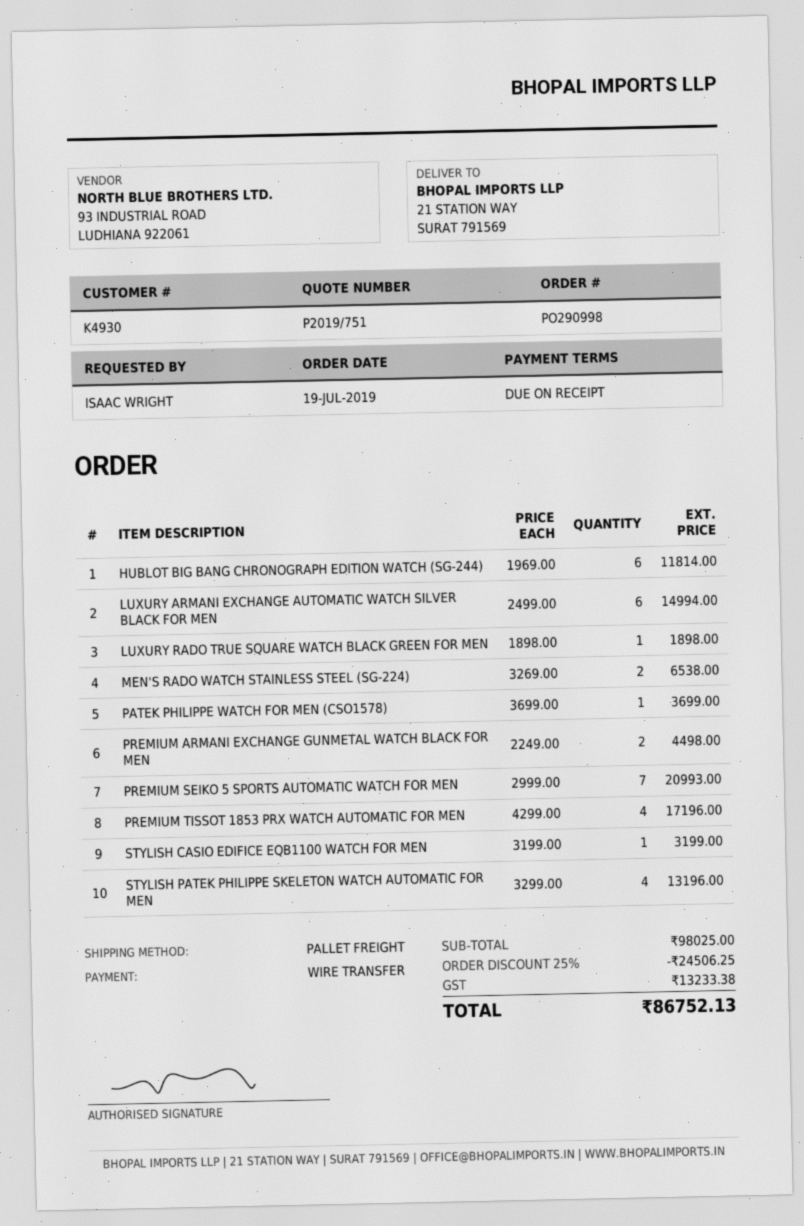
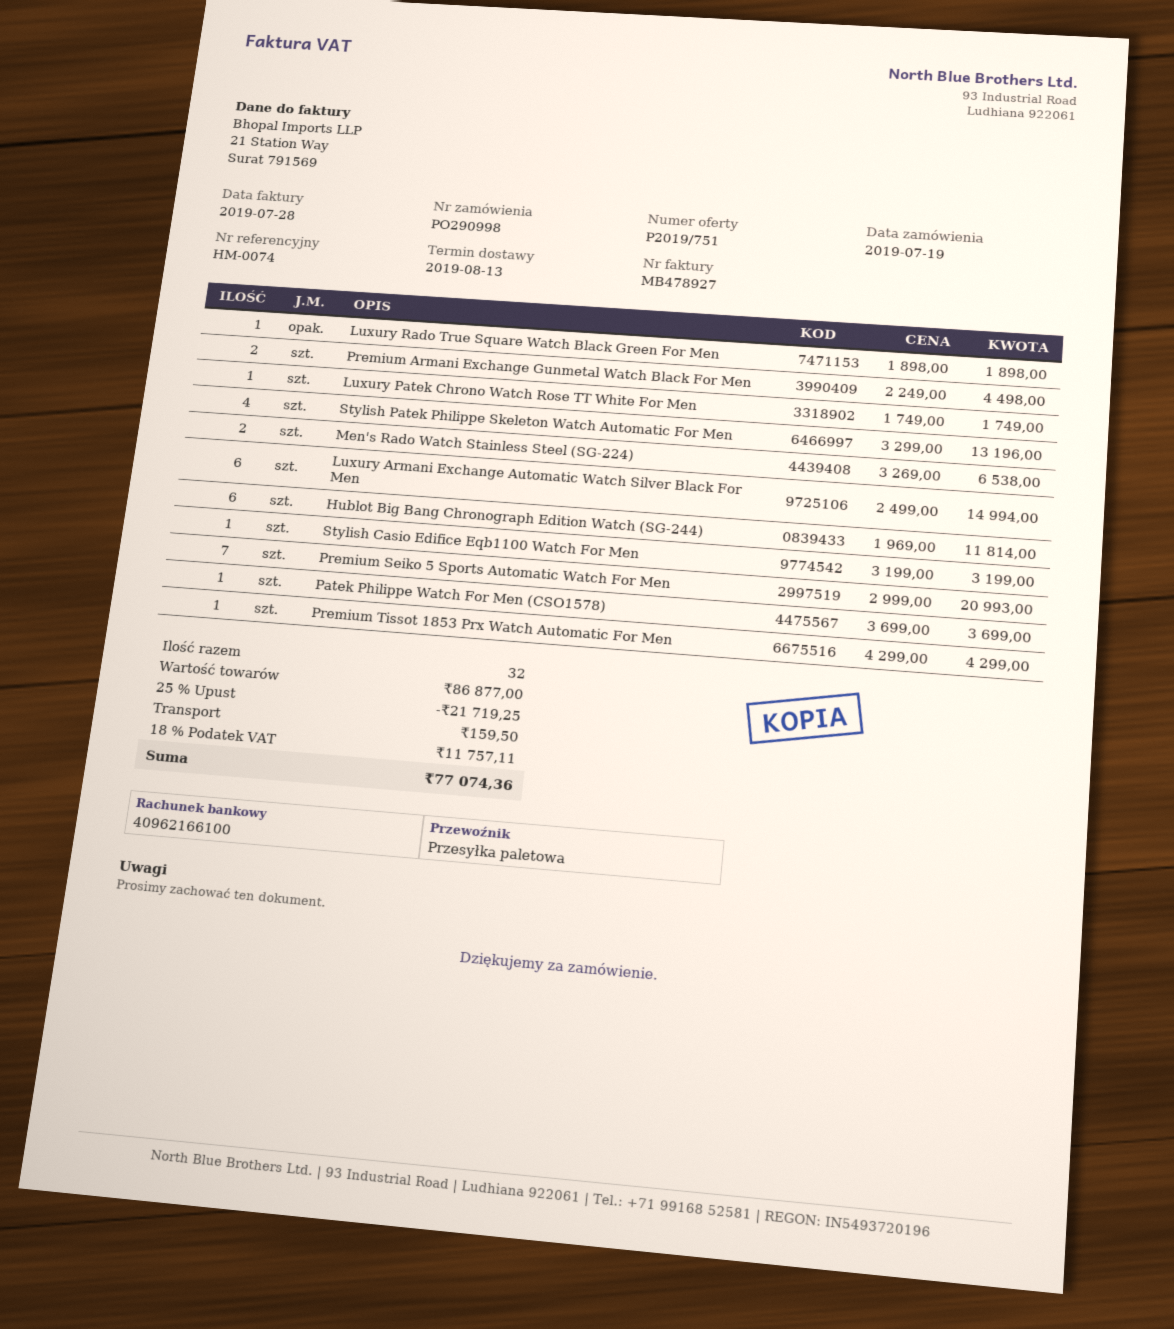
PREMIUM TISSOT 1853 PRX WATCH AUTOMATIC FOR MEN: 4 x 4299.00 = 17196.00 -> 1 x 4299.00 = 4299.00
Luxury Patek Chrono Watch Rose TT White For Men: none -> 1 x 1749.00 = 1749.00
subtotal: 98025.00 -> 86877.00
discount: 25% = 24506.25 -> 25% = 21719.25
shipping: none -> 159.50
tax: 13233.38 -> 11757.11
total: 86752.13 -> 77074.36

